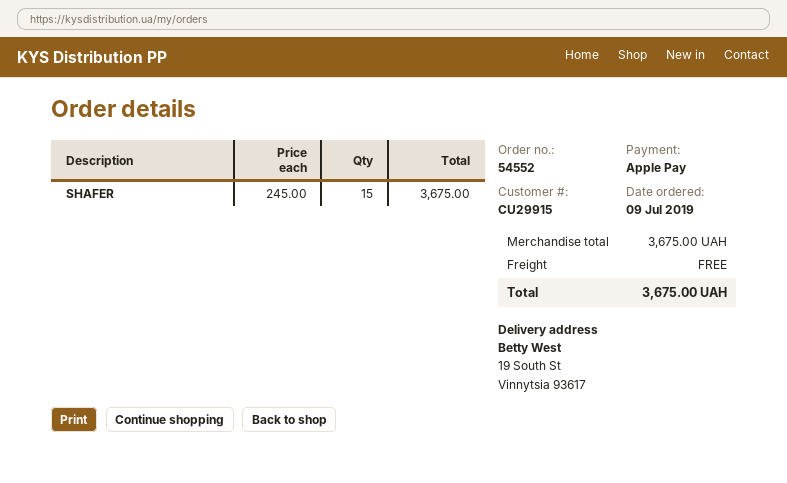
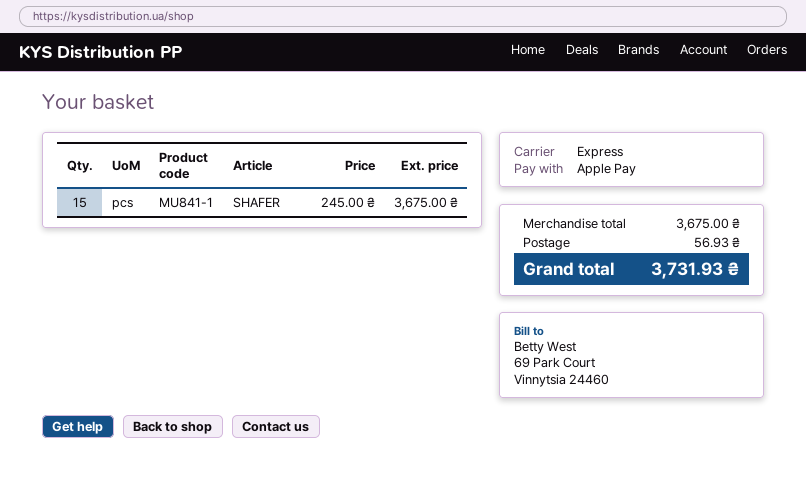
shipping: 0.00 -> 56.93
total: 3675.00 -> 3731.93

